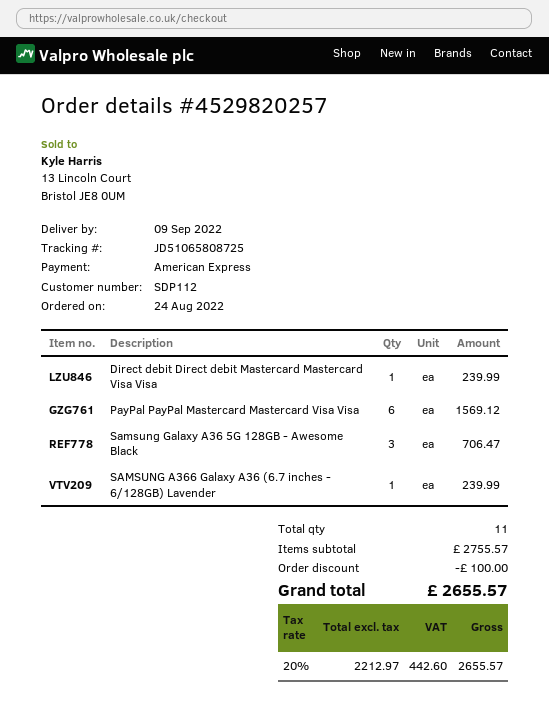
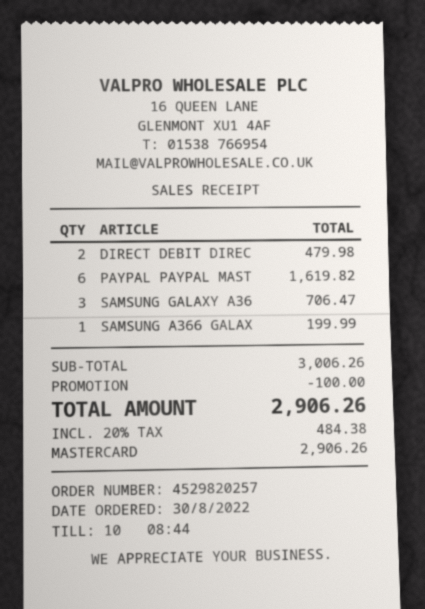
order date: 2022-08-24 -> 2022-08-30
payment method: American Express -> Mastercard
Direct debit Direct debit Mastercard Mastercard Visa Visa: 1 for 239.99 -> 2 for 479.98
PayPal PayPal Mastercard Mastercard Visa Visa: 6 for 1569.12 -> 6 for 1619.82
SAMSUNG A366 Galaxy A36 (6.7 inches - 6/128GB) Lavender: 1 for 239.99 -> 1 for 199.99
subtotal: 2755.57 -> 3006.26
tax: 20% = 442.60 -> 20% = 484.38
total: 2655.57 -> 2906.26

